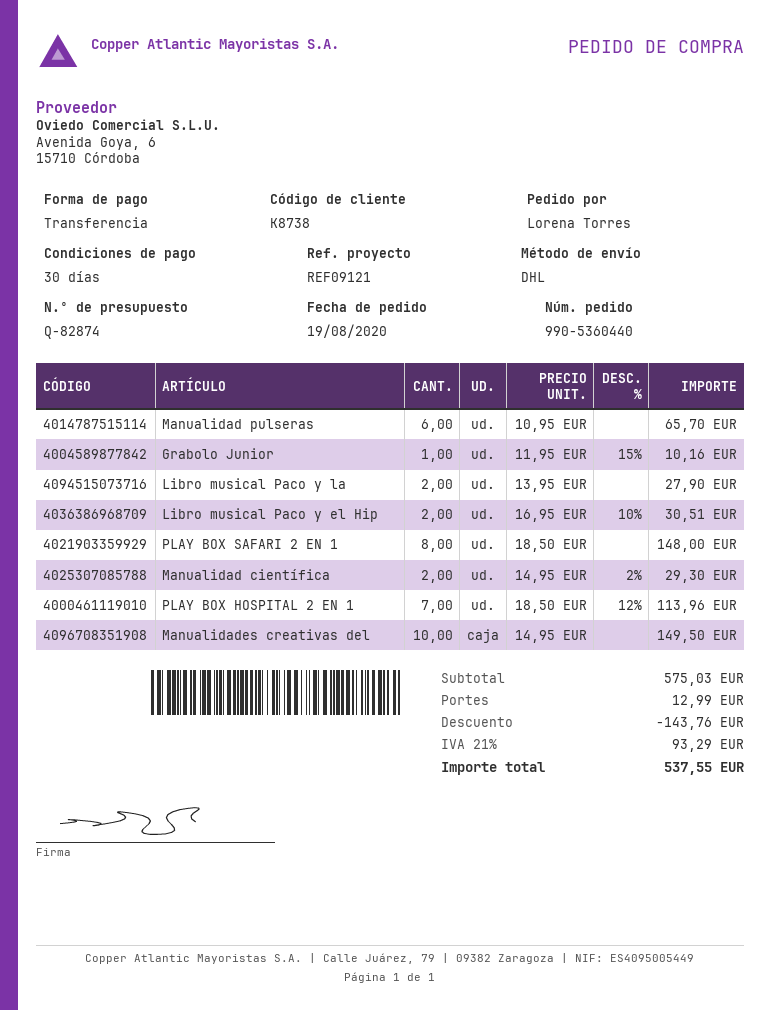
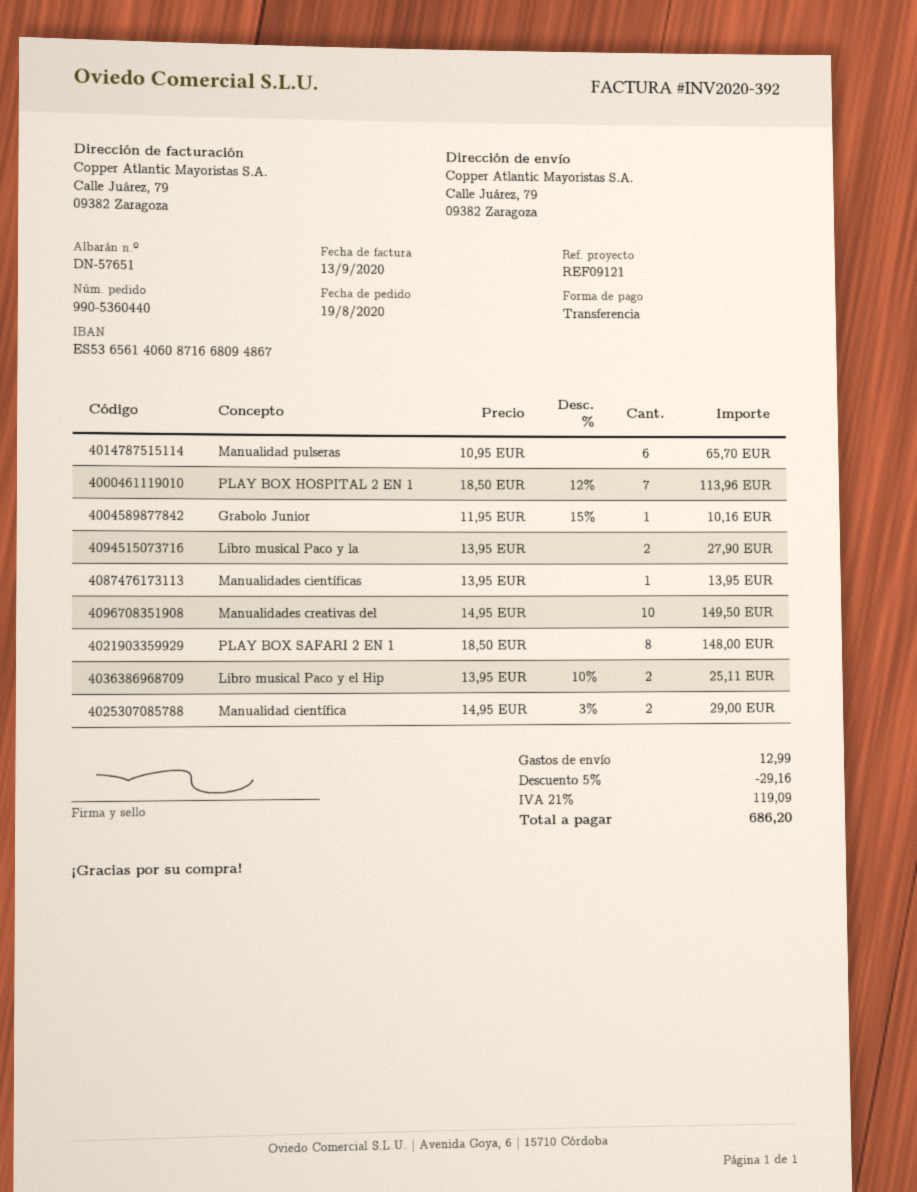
Libro musical Paco y el Hip: 2 x 16.95 - 10% = 30.51 -> 2 x 13.95 - 10% = 25.11
Manualidad científica: 2 x 14.95 - 2% = 29.30 -> 2 x 14.95 - 3% = 29.00
Manualidades científicas: none -> 1 x 13.95 = 13.95
discount: 143.76 -> 29.16
tax: 21% = 93.29 -> 21% = 119.09
total: 537.55 -> 686.20

